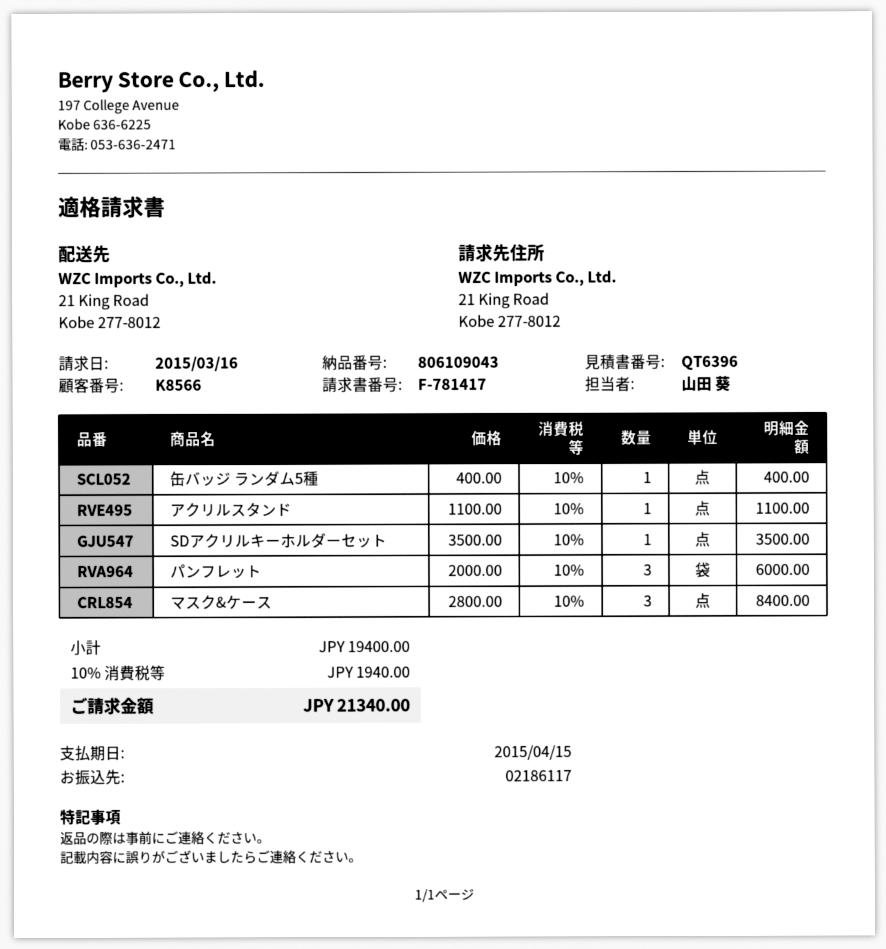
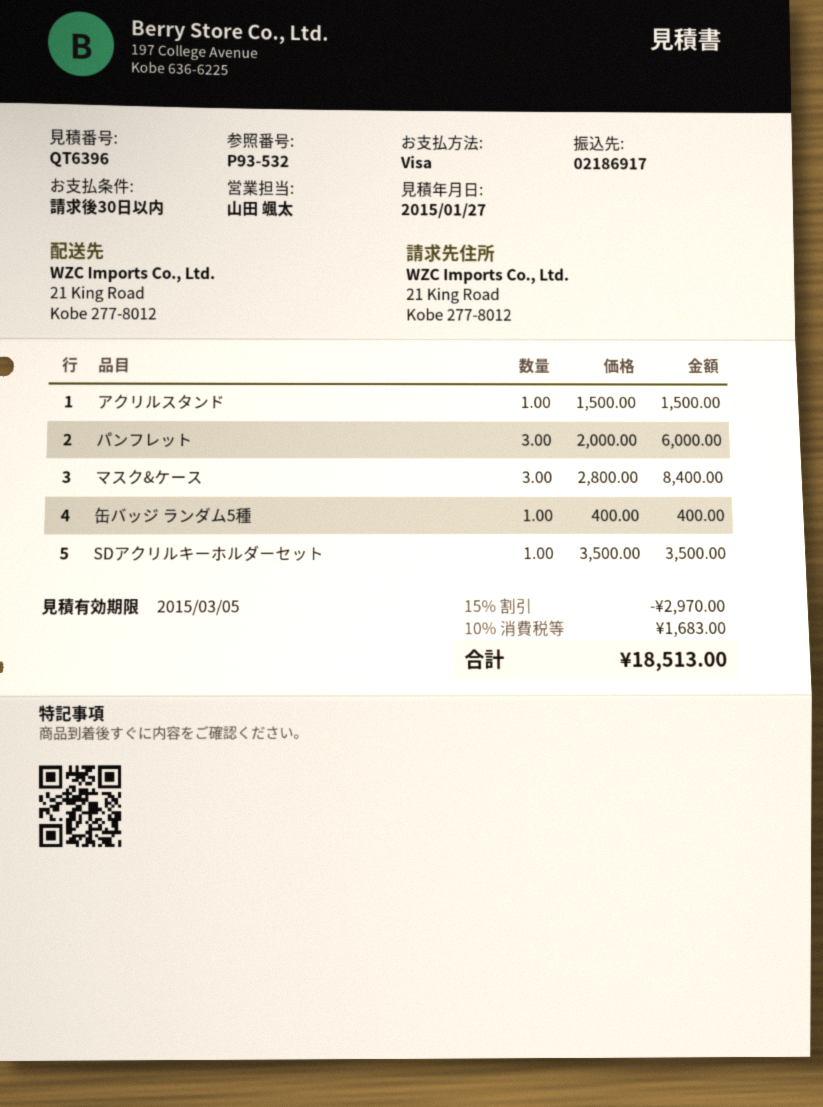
sales rep: 山田 葵 -> 山田 颯太
bank account: 02186117 -> 02186917
アクリルスタンド: 1 x 1100.00 = 1100.00 -> 1 x 1500.00 = 1500.00
discount: none -> 15% = 2970.00
tax: 10% = 1940.00 -> 10% = 1683.00
total: 21340.00 -> 18513.00

